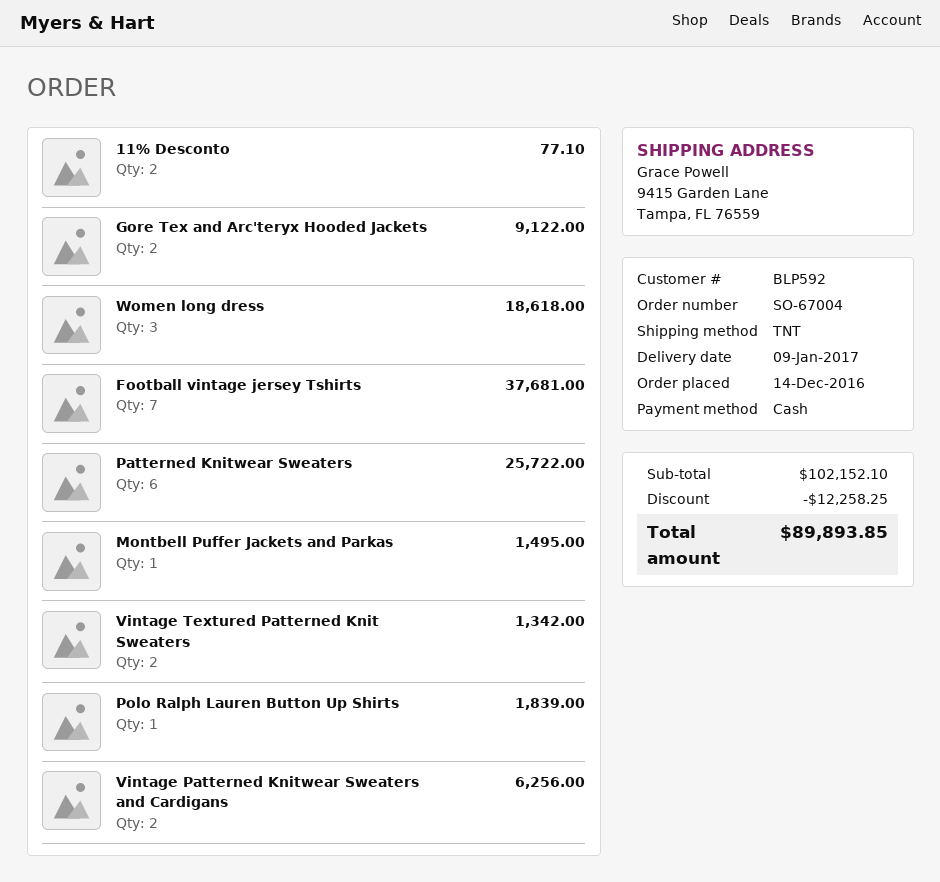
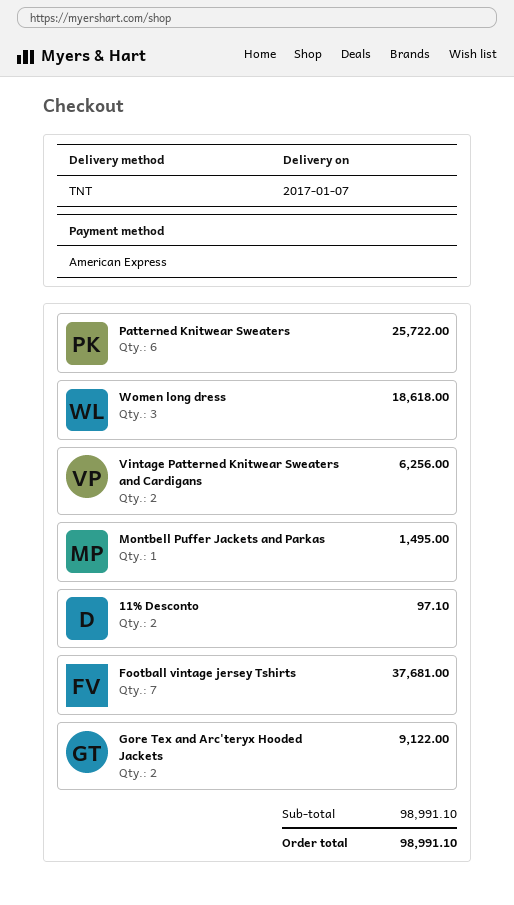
delivery date: 2017-01-09 -> 2017-01-07
payment method: cash -> American Express
11% Desconto: 2 for 77.10 -> 2 for 97.10
Vintage Textured Patterned Knit Sweaters: 2 for 1342.00 -> none
Polo Ralph Lauren Button Up Shirts: 1 for 1839.00 -> none
subtotal: 102152.10 -> 98991.10
discount: 12258.25 -> none
total: 89893.85 -> 98991.10

